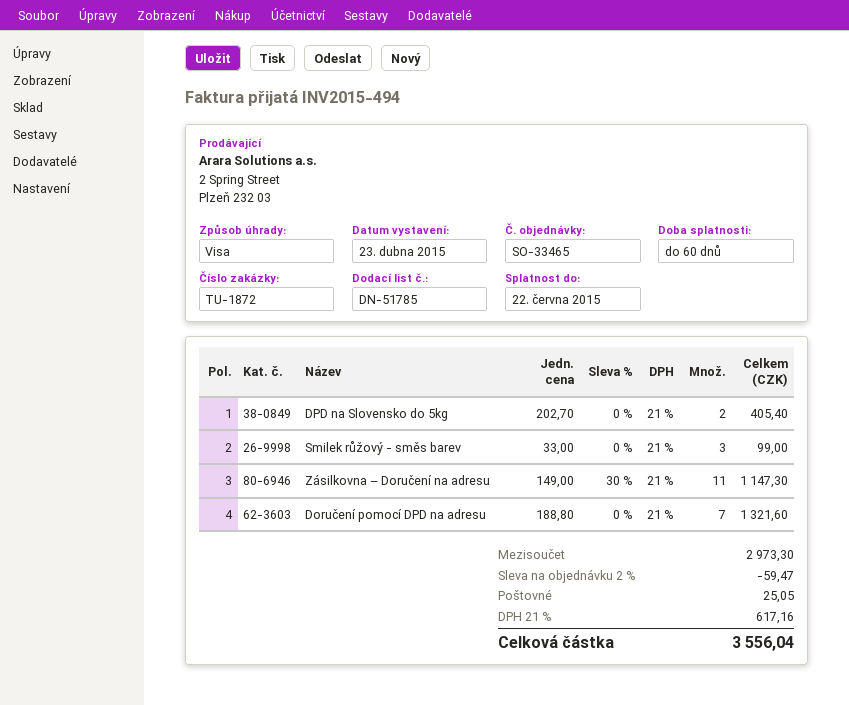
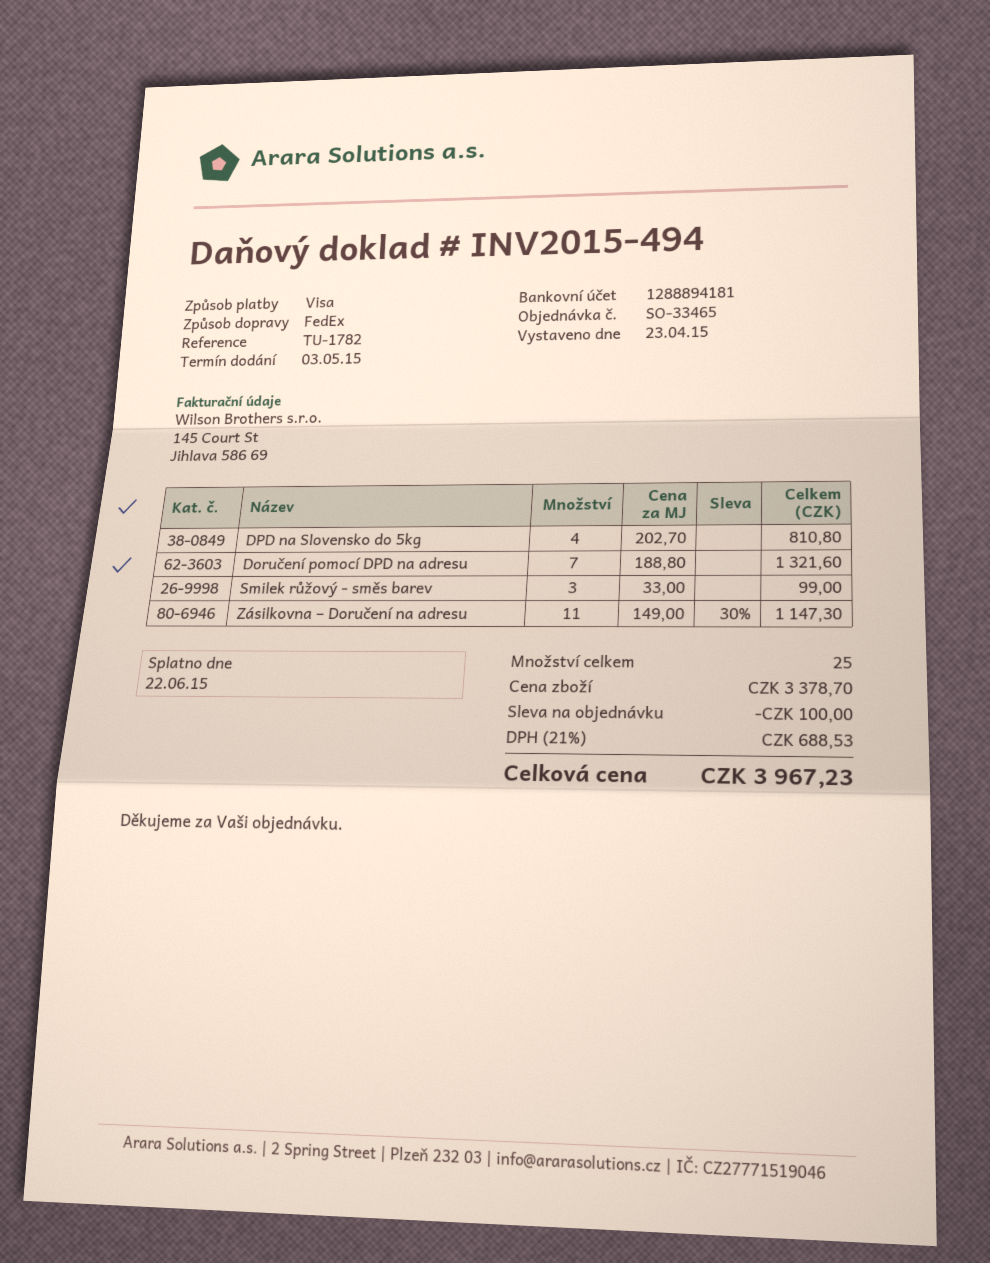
reference: TU-1872 -> TU-1782
DPD na Slovensko do 5kg: 2 x 202.70 = 405.40 -> 4 x 202.70 = 810.80
subtotal: 2973.30 -> 3378.70
discount: 59.47 -> 100.00
shipping: 25.05 -> none
tax: 21% = 617.16 -> 21% = 688.53
total: 3556.04 -> 3967.23

